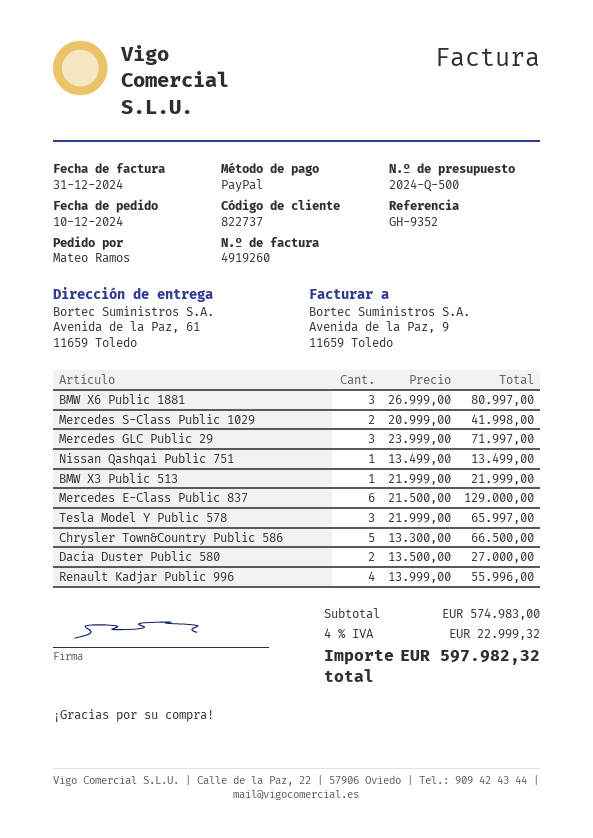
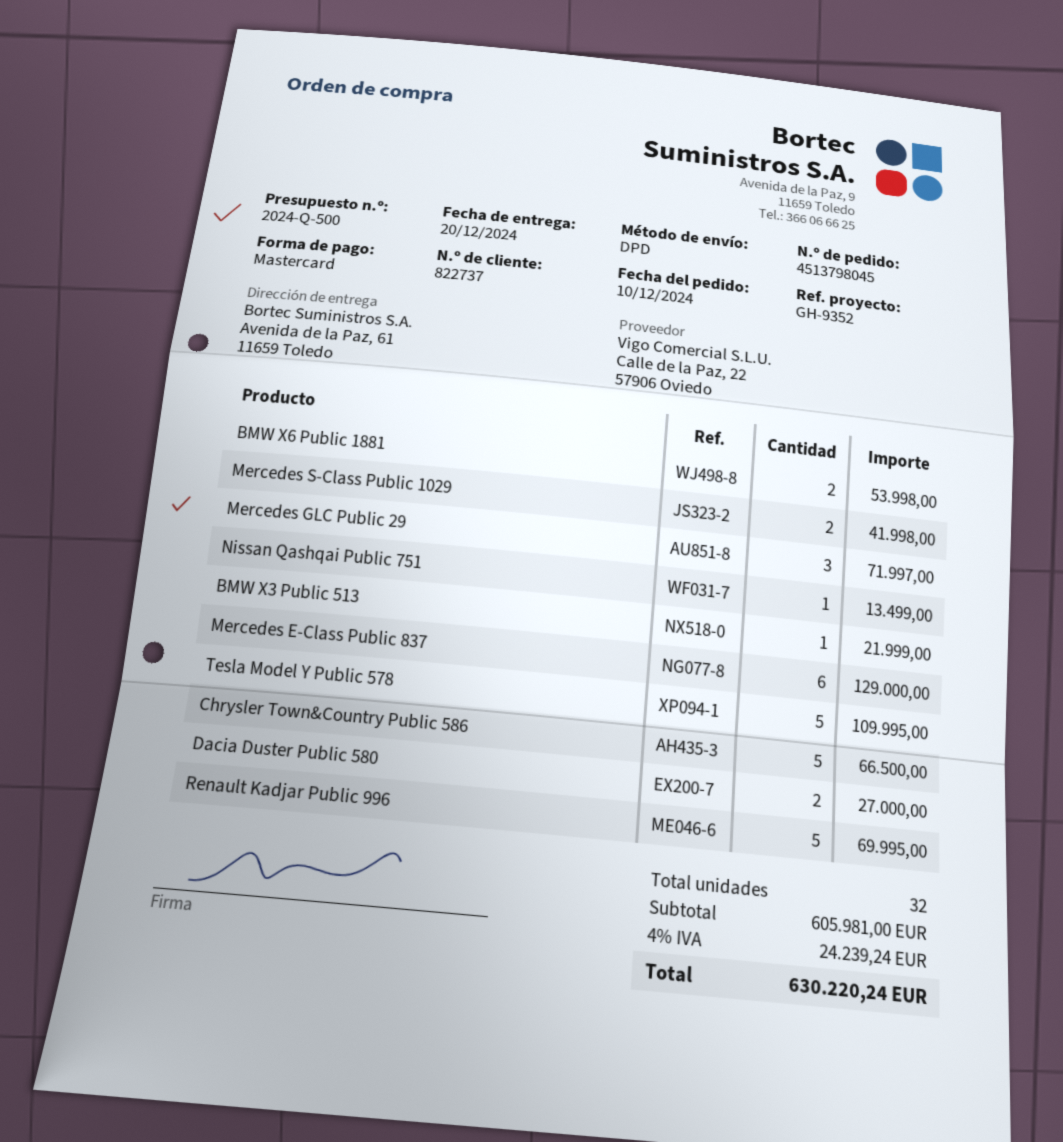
payment method: PayPal -> Mastercard
BMW X6 Public 1881: 3 for 80997.00 -> 2 for 53998.00
Tesla Model Y Public 578: 3 for 65997.00 -> 5 for 109995.00
Renault Kadjar Public 996: 4 for 55996.00 -> 5 for 69995.00
subtotal: 574983.00 -> 605981.00
tax: 4% = 22999.32 -> 4% = 24239.24
total: 597982.32 -> 630220.24

